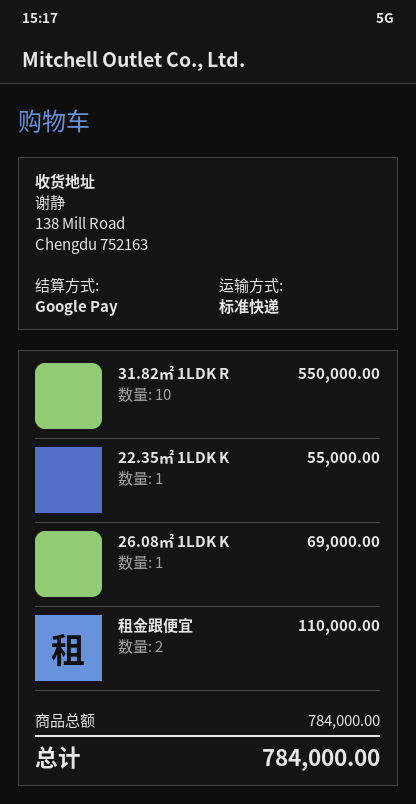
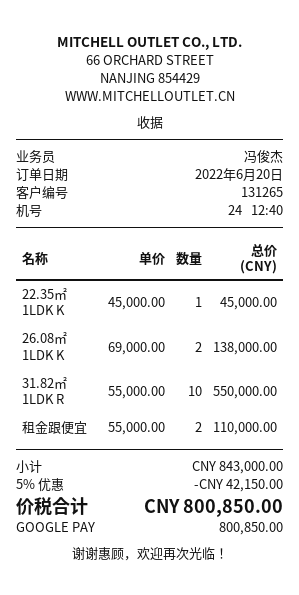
22.35㎡ 1LDK K: 1 for 55000.00 -> 1 for 45000.00
26.08㎡ 1LDK K: 1 for 69000.00 -> 2 for 138000.00
subtotal: 784000.00 -> 843000.00
discount: none -> 5% = 42150.00
total: 784000.00 -> 800850.00

